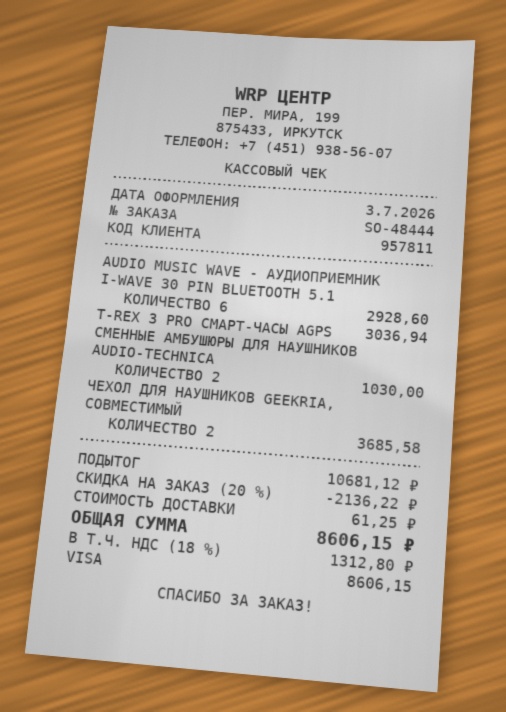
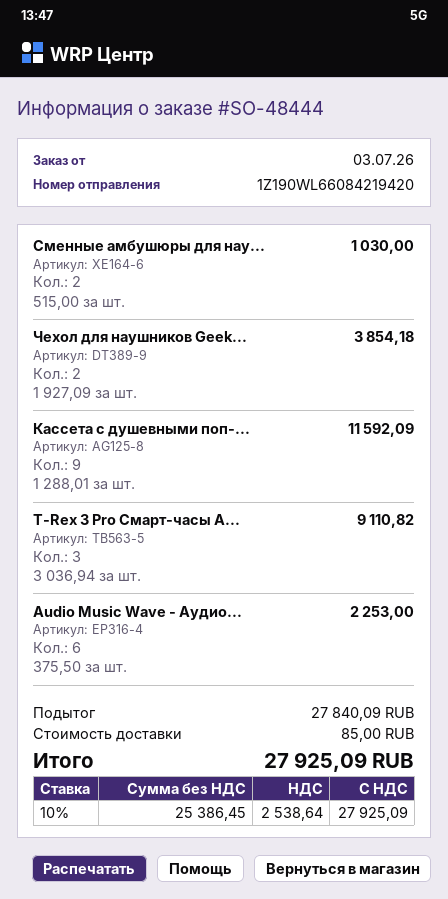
AUDIO MUSIC WAVE - АУДИОПРИЕМНИК I-WAVE 30 PIN BLUETOOTH 5.1: 6 for 2928.60 -> 6 for 2253.00
T-REX 3 PRO СМАРТ-ЧАСЫ AGPS: 1 for 3036.94 -> 3 for 9110.82
ЧЕХОЛ ДЛЯ НАУШНИКОВ GEEKRIA, СОВМЕСТИМЫЙ: 2 for 3685.58 -> 2 for 3854.18
Кассета с душевными поп-...: none -> 9 for 11592.09
subtotal: 10681.12 -> 27840.09
discount: 20% = 2136.22 -> none
shipping: 61.25 -> 85.00
tax: 18% = 1312.80 -> 10% = 2538.64
total: 8606.15 -> 27925.09

